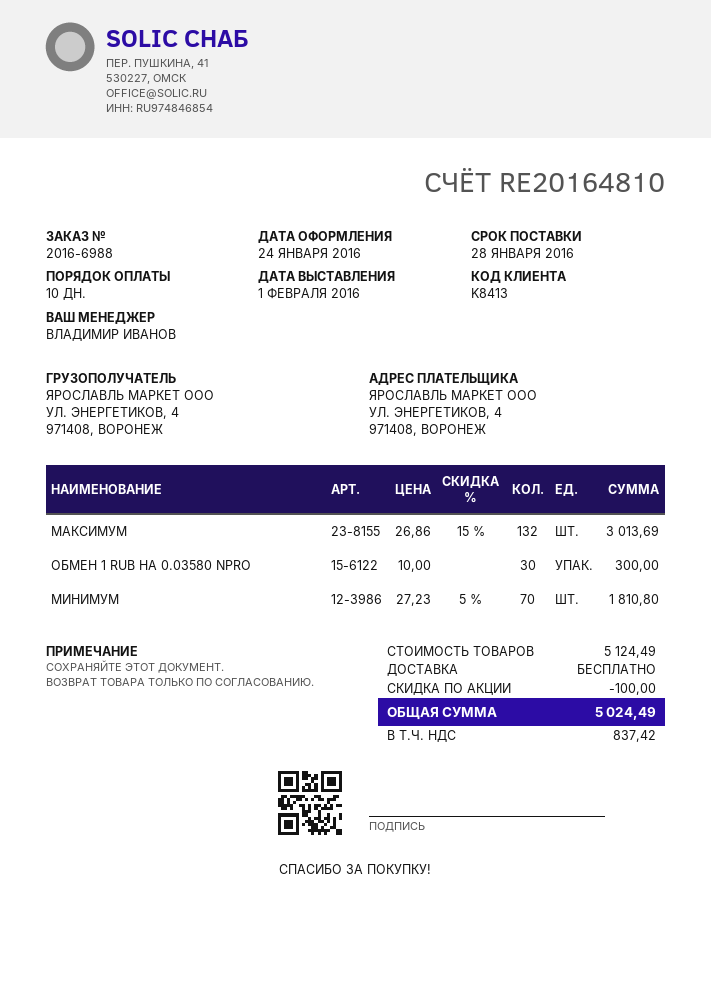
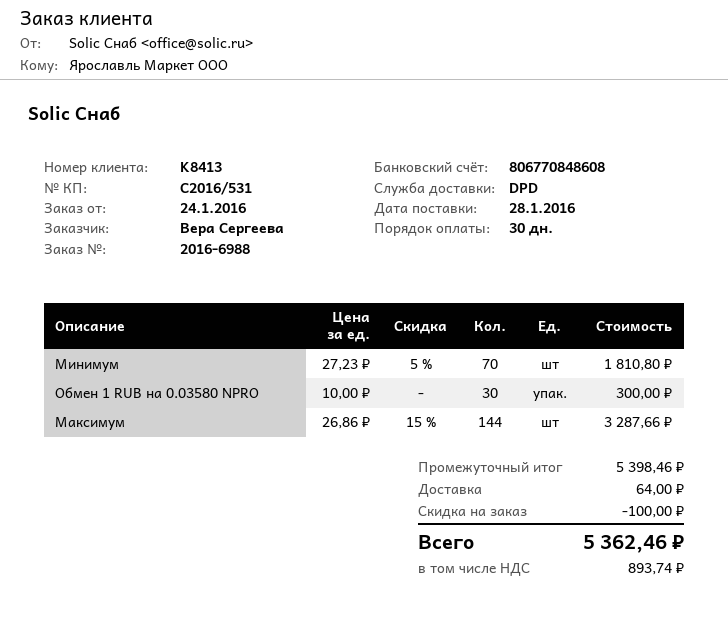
payment terms: 10 days -> 30 days
МАКСИМУМ: 132 x 26.86 - 15% = 3013.69 -> 144 x 26.86 - 15% = 3287.66
subtotal: 5124.49 -> 5398.46
shipping: 0.00 -> 64.00
tax: 837.42 -> 893.74
total: 5024.49 -> 5362.46

